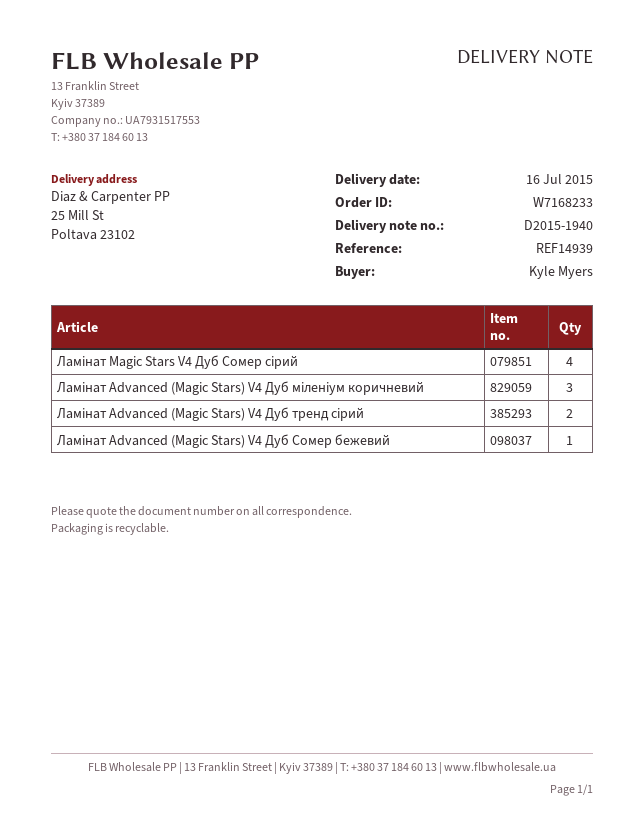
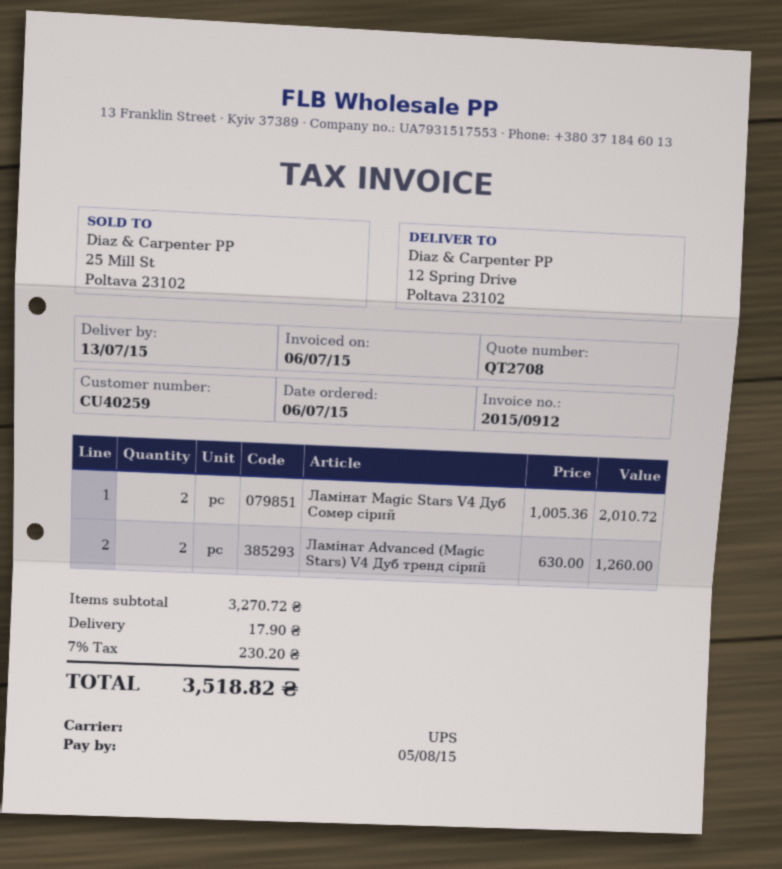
delivery date: 2015-07-16 -> 2015-07-13
ship to: 25 Mill St, Poltava 23102 -> 12 Spring Drive, Poltava 23102
Ламінат Magic Stars V4 Дуб Сомер сірий: 4 -> 2
Ламінат Advanced (Magic Stars) V4 Дуб міленіум коричневий: 3 -> none
Ламінат Advanced (Magic Stars) V4 Дуб Сомер бежевий: 1 -> none

